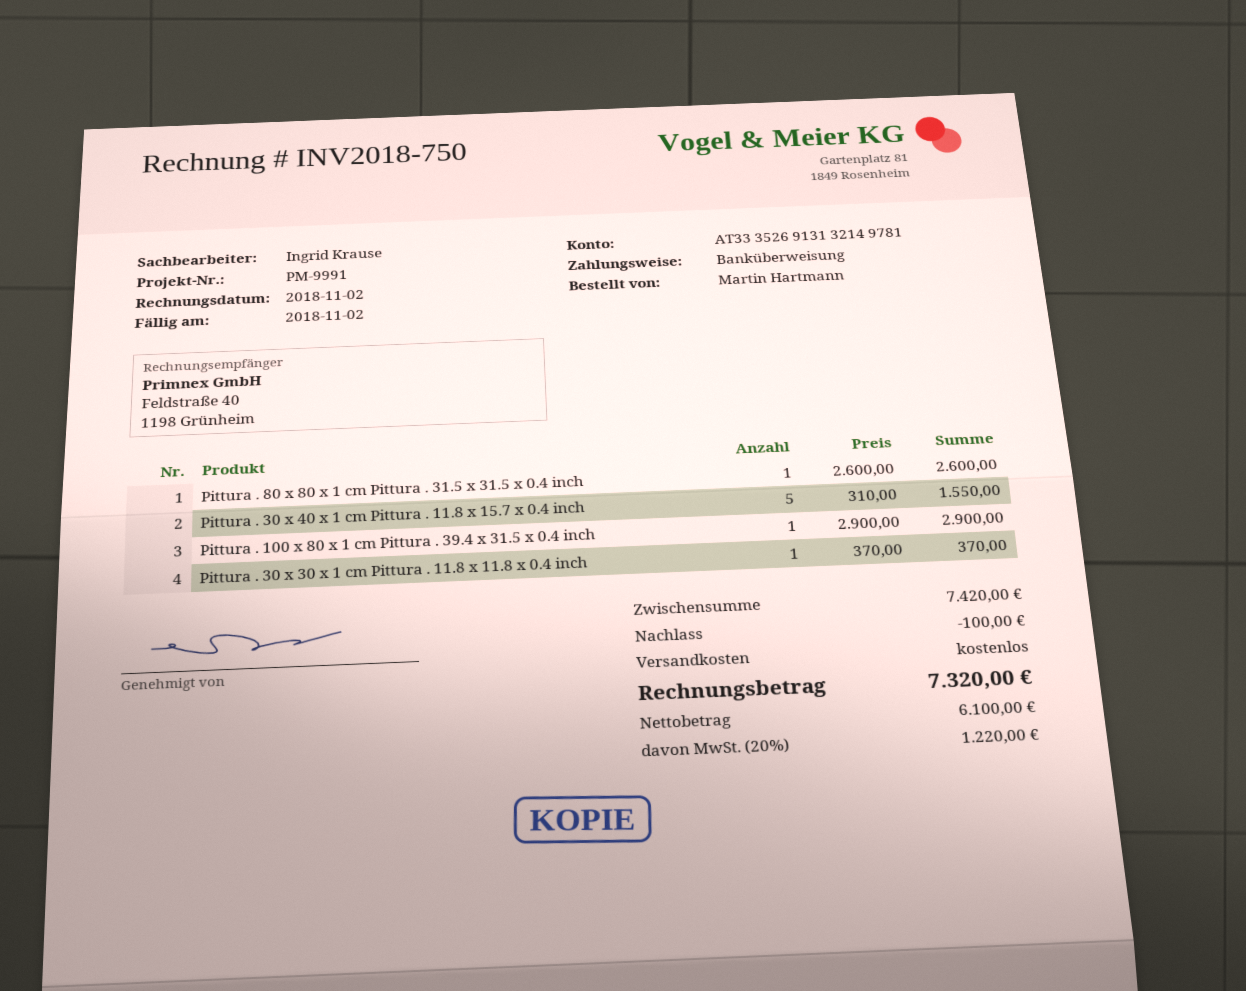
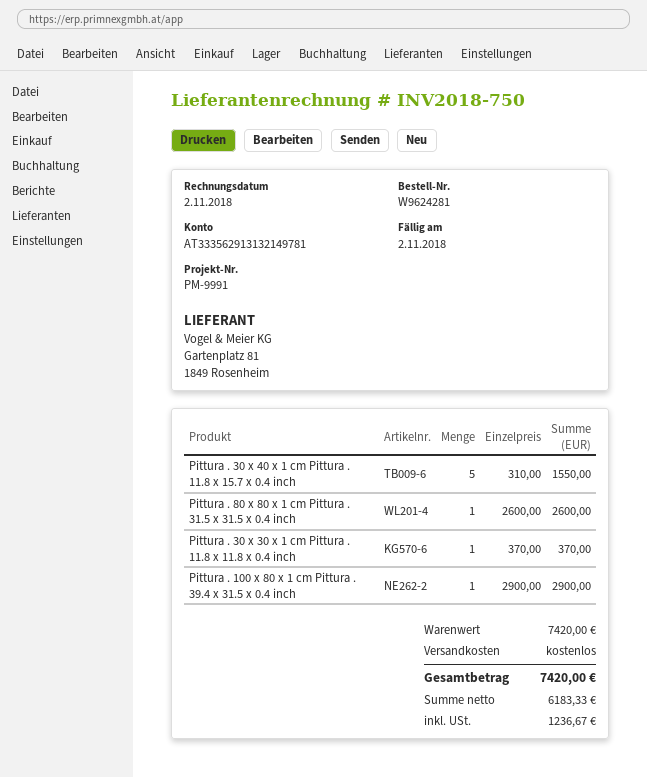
bank account: AT333526913132149781 -> AT333562913132149781
discount: 100.00 -> none
net: 6100.00 -> 6183.33
tax: 1220.00 -> 1236.67
total: 7320.00 -> 7420.00

